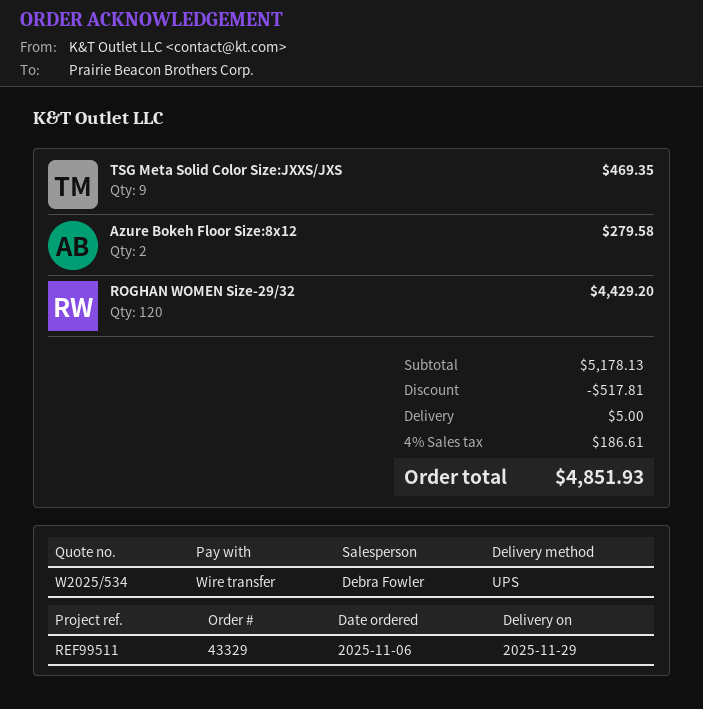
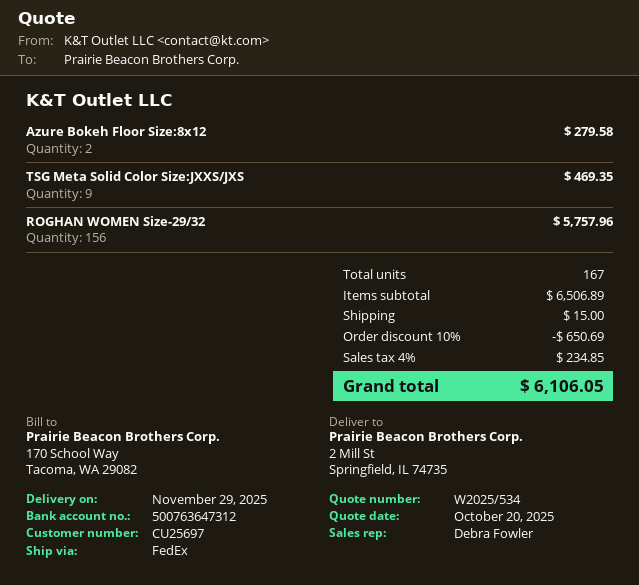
shipping method: UPS -> FedEx
ROGHAN WOMEN Size-29/32: 120 for 4429.20 -> 156 for 5757.96
subtotal: 5178.13 -> 6506.89
discount: 517.81 -> 650.69
shipping: 5.00 -> 15.00
tax: 4% = 186.61 -> 4% = 234.85
total: 4851.93 -> 6106.05

